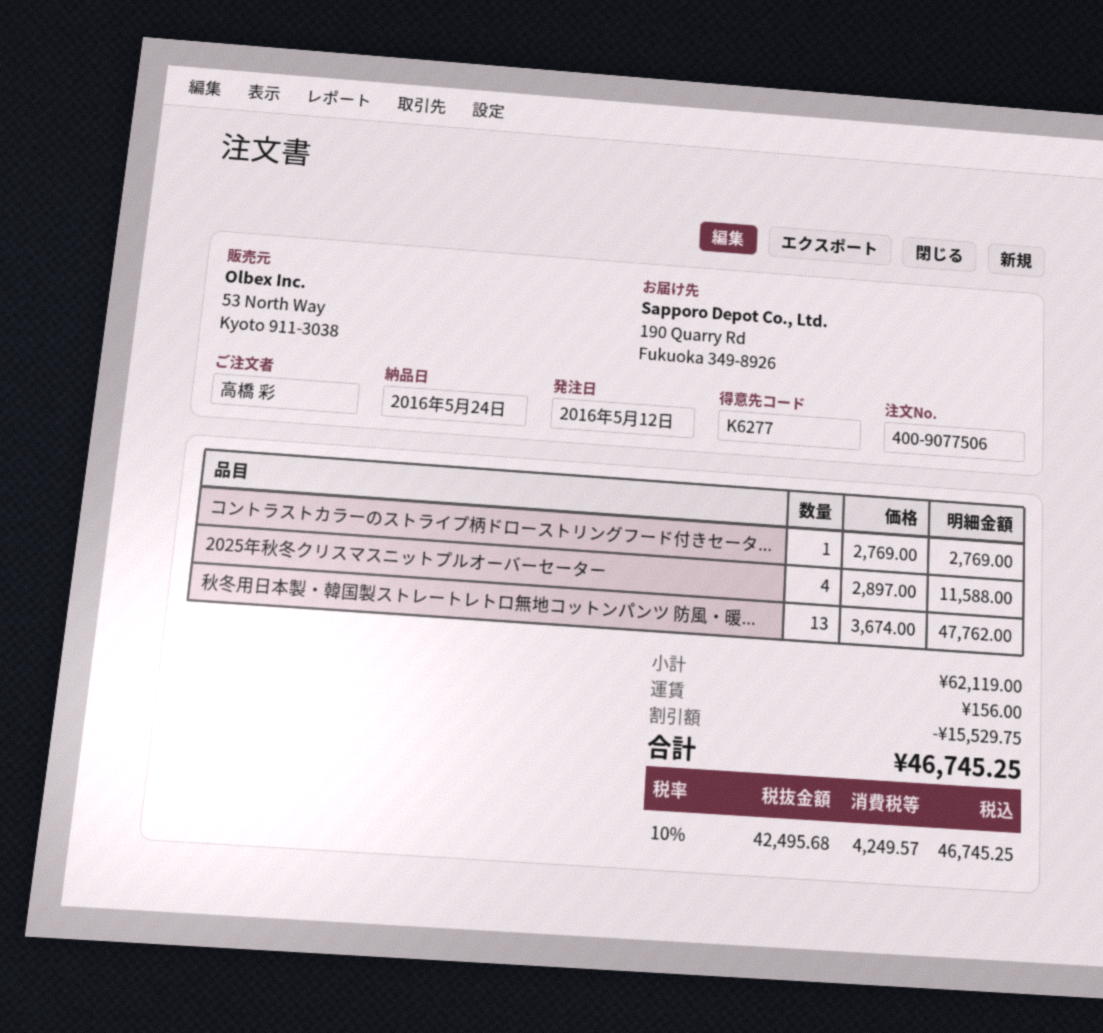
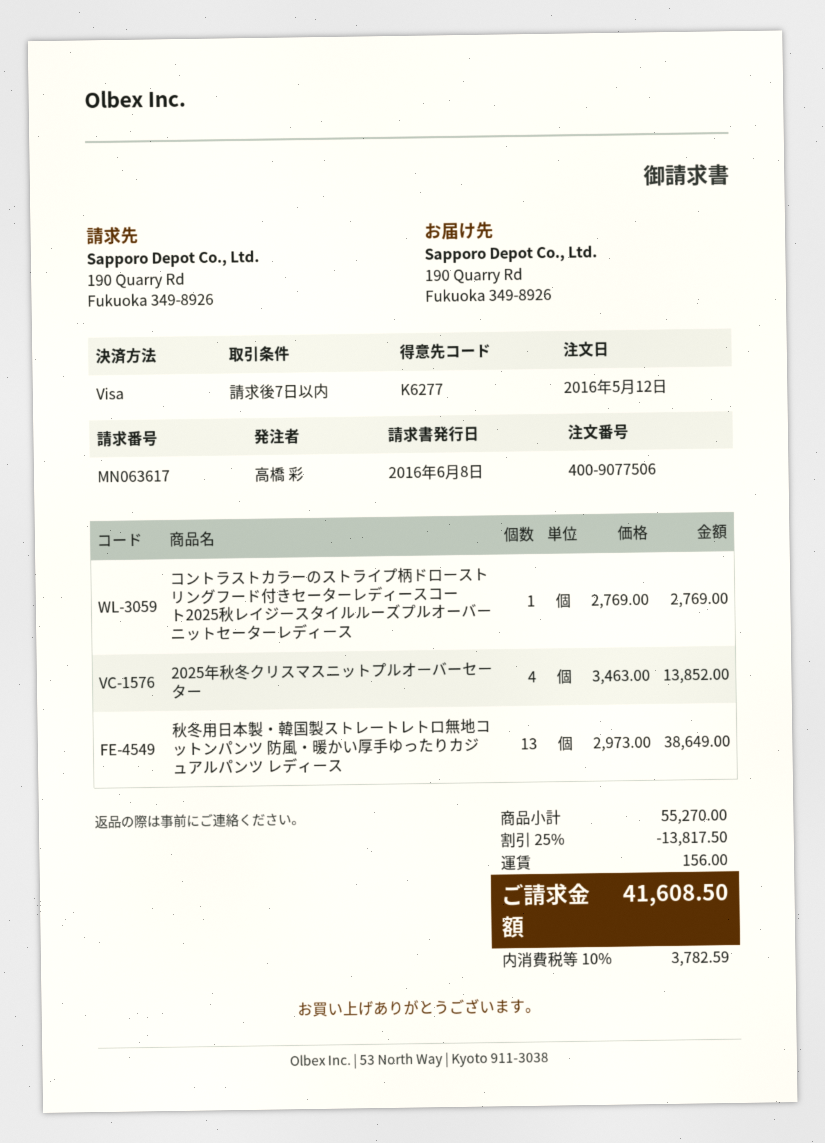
2025年秋冬クリスマスニットプルオーバーセーター: 4 x 2897.00 = 11588.00 -> 4 x 3463.00 = 13852.00
秋冬用日本製・韓国製ストレートレトロ無地コットンパンツ 防風・暖...: 13 x 3674.00 = 47762.00 -> 13 x 2973.00 = 38649.00
subtotal: 62119.00 -> 55270.00
discount: 15529.75 -> 13817.50
tax: 10% = 4249.57 -> 10% = 3782.59
total: 46745.25 -> 41608.50

